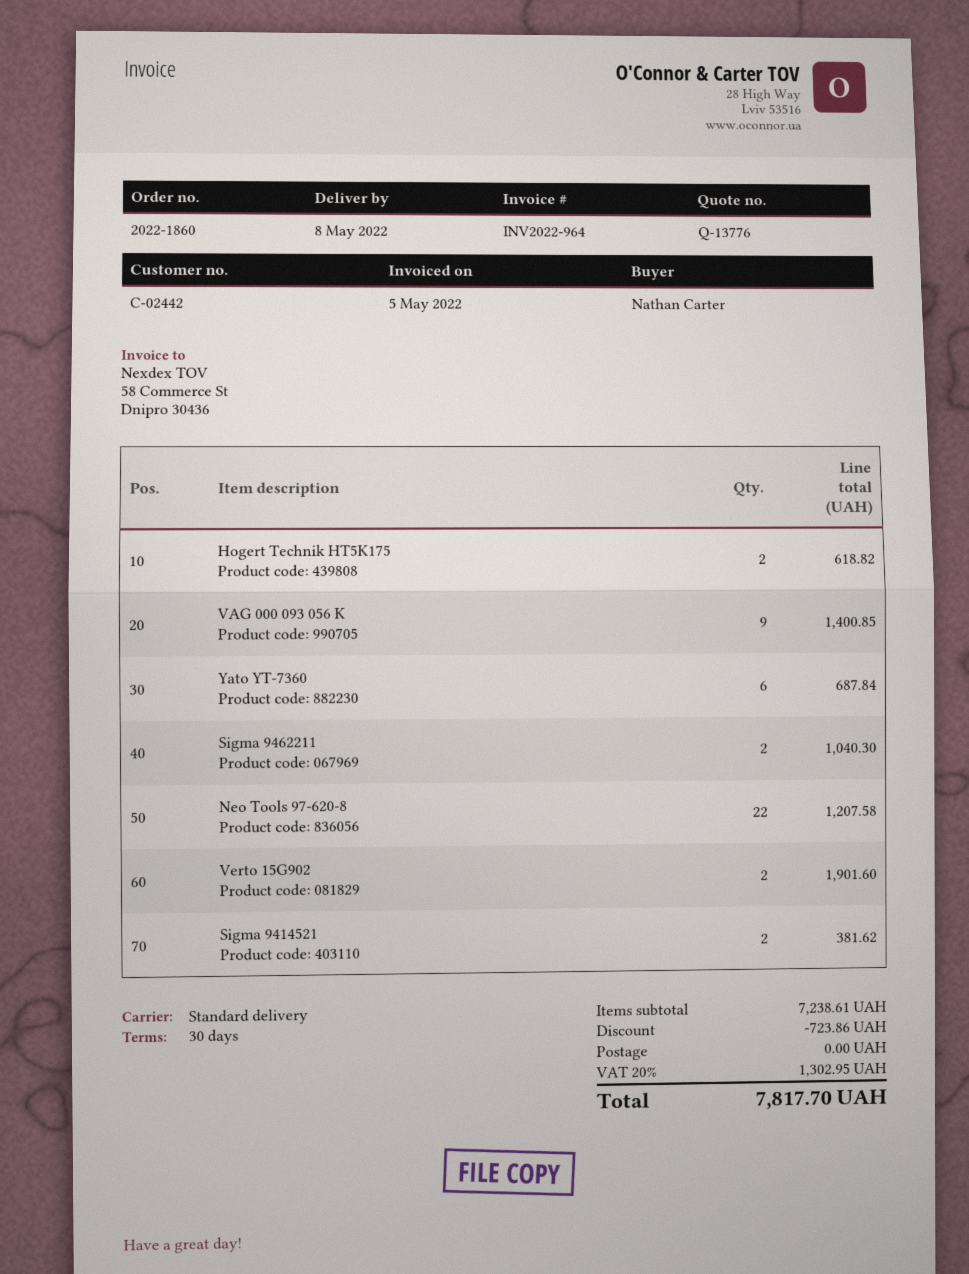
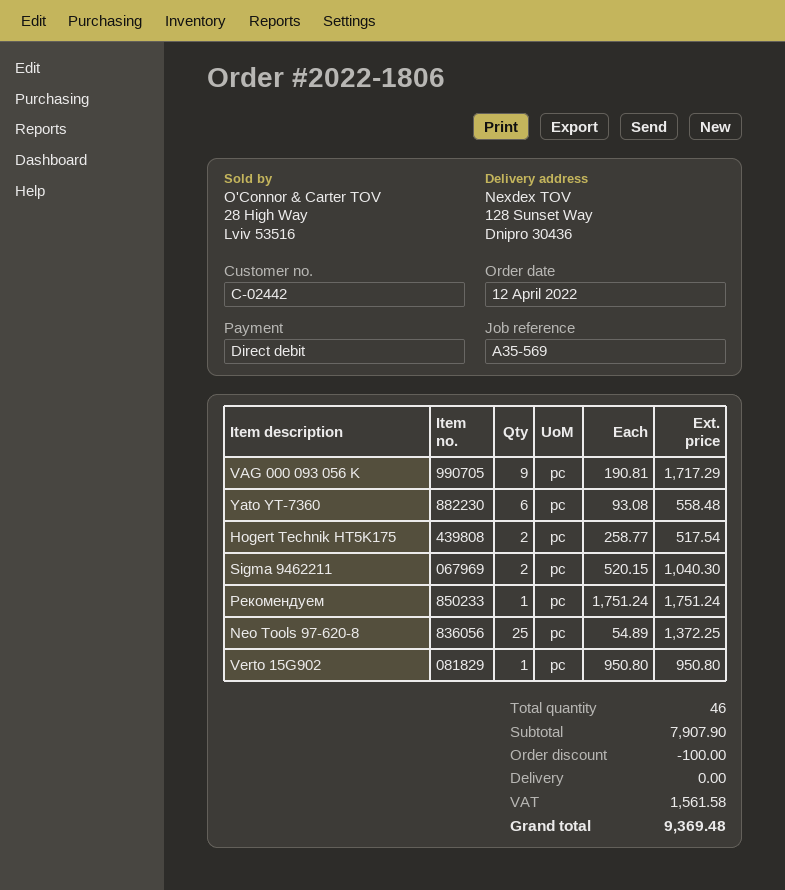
order number: 2022-1860 -> 2022-1806
Hogert Technik HT5K175: 2 for 618.82 -> 2 for 517.54
VAG 000 093 056 K: 9 for 1400.85 -> 9 for 1717.29
Yato YT-7360: 6 for 687.84 -> 6 for 558.48
Neo Tools 97-620-8: 22 for 1207.58 -> 25 for 1372.25
Verto 15G902: 2 for 1901.60 -> 1 for 950.80
Sigma 9414521: 2 for 381.62 -> none
Рекомендуем: none -> 1 for 1751.24
subtotal: 7238.61 -> 7907.90
discount: 723.86 -> 100.00
tax: 1302.95 -> 1561.58
total: 7817.70 -> 9369.48

